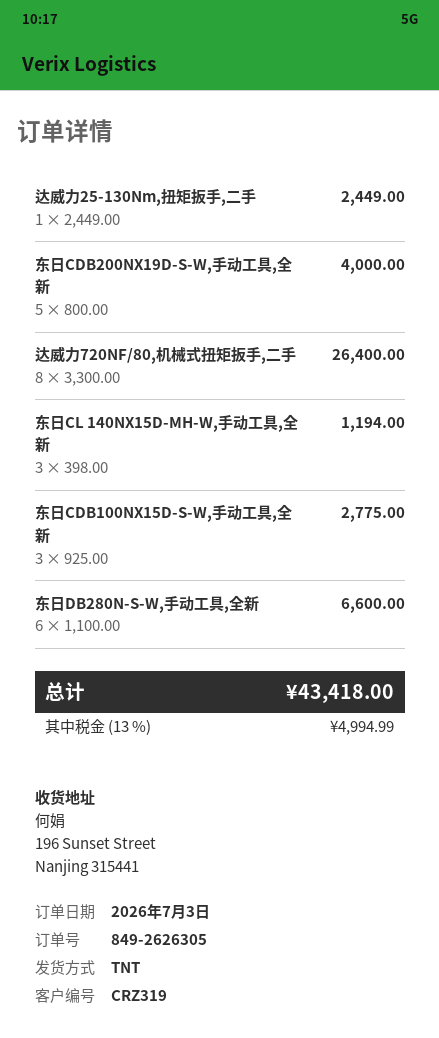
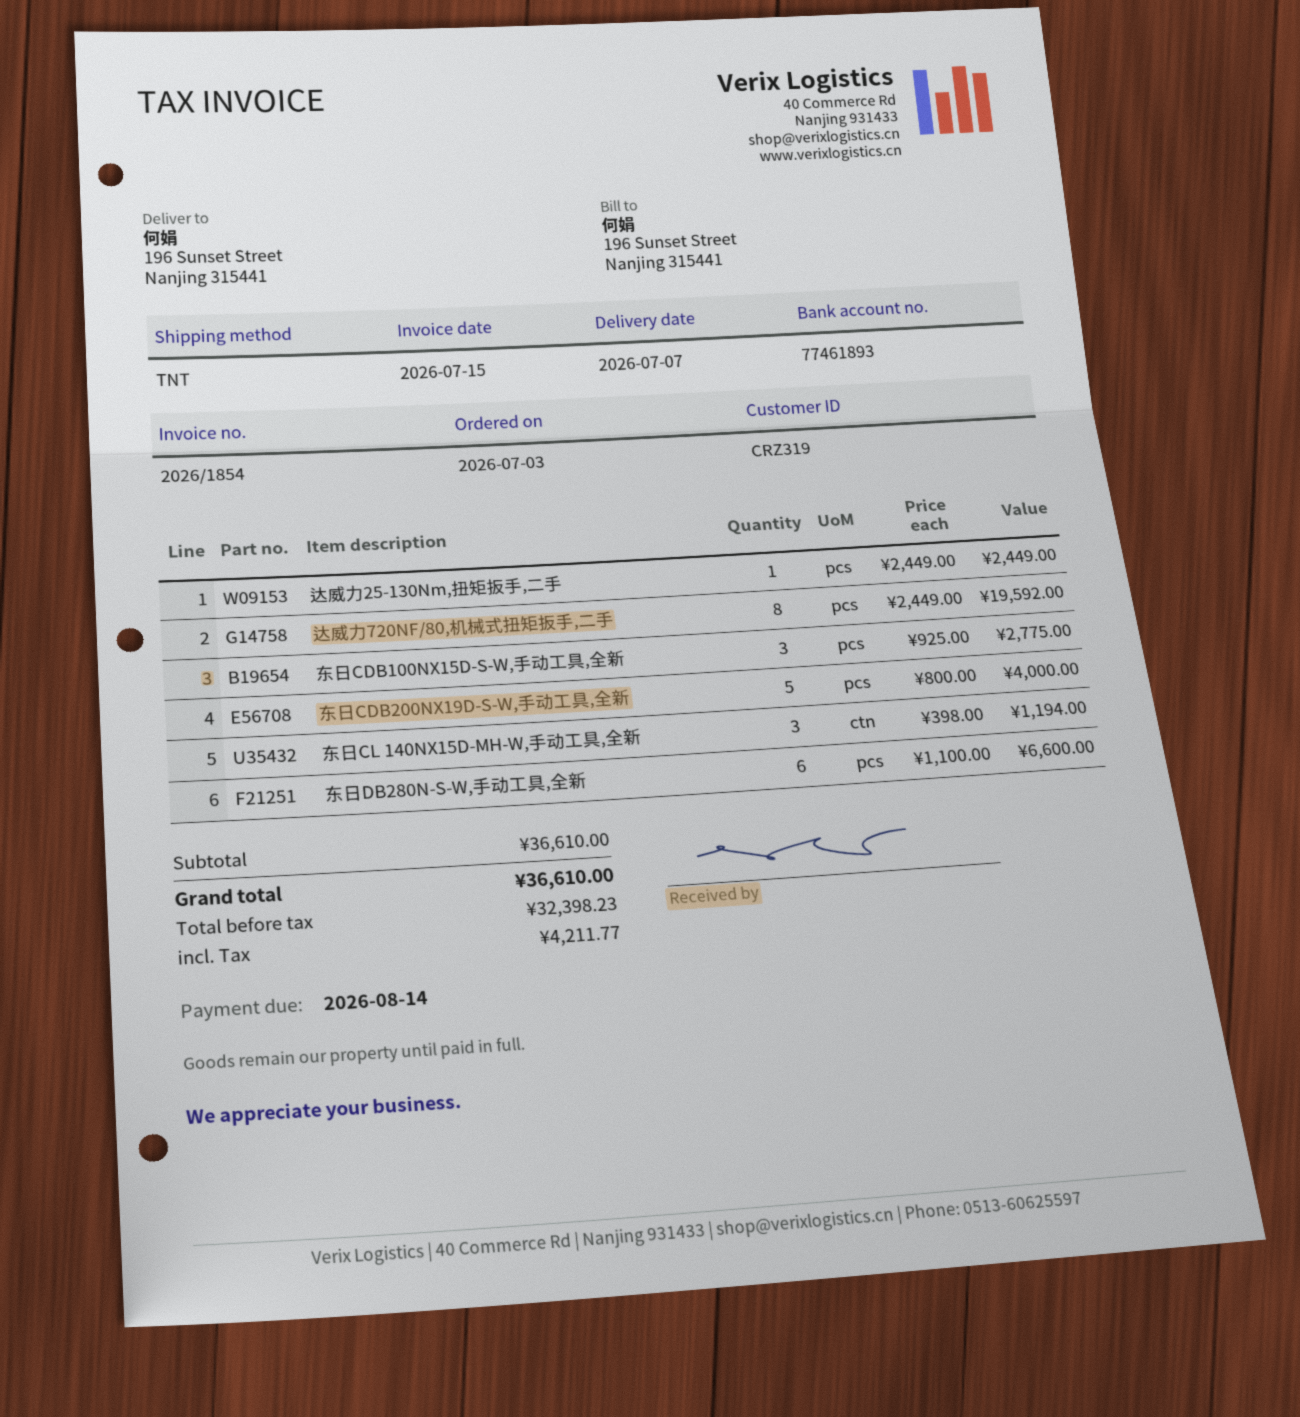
达威力720NF/80,机械式扭矩扳手,二手: 8 x 3300.00 = 26400.00 -> 8 x 2449.00 = 19592.00
tax: 4994.99 -> 4211.77
total: 43418.00 -> 36610.00

